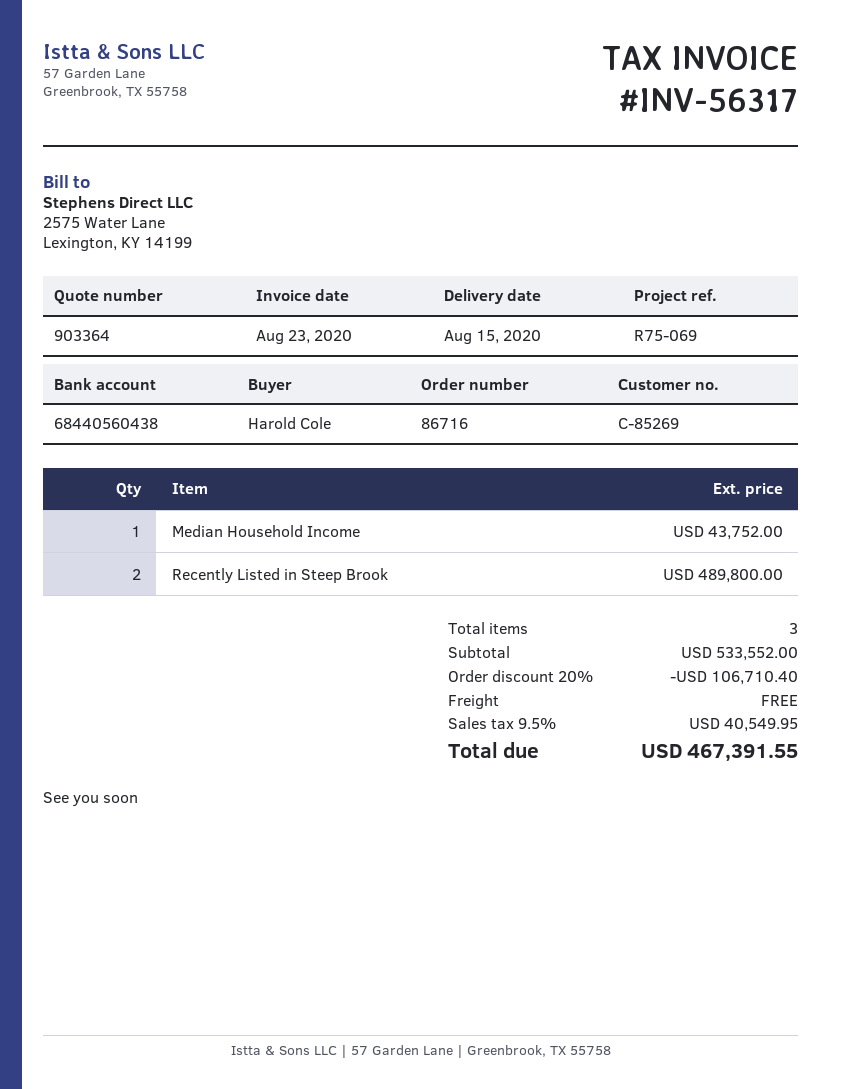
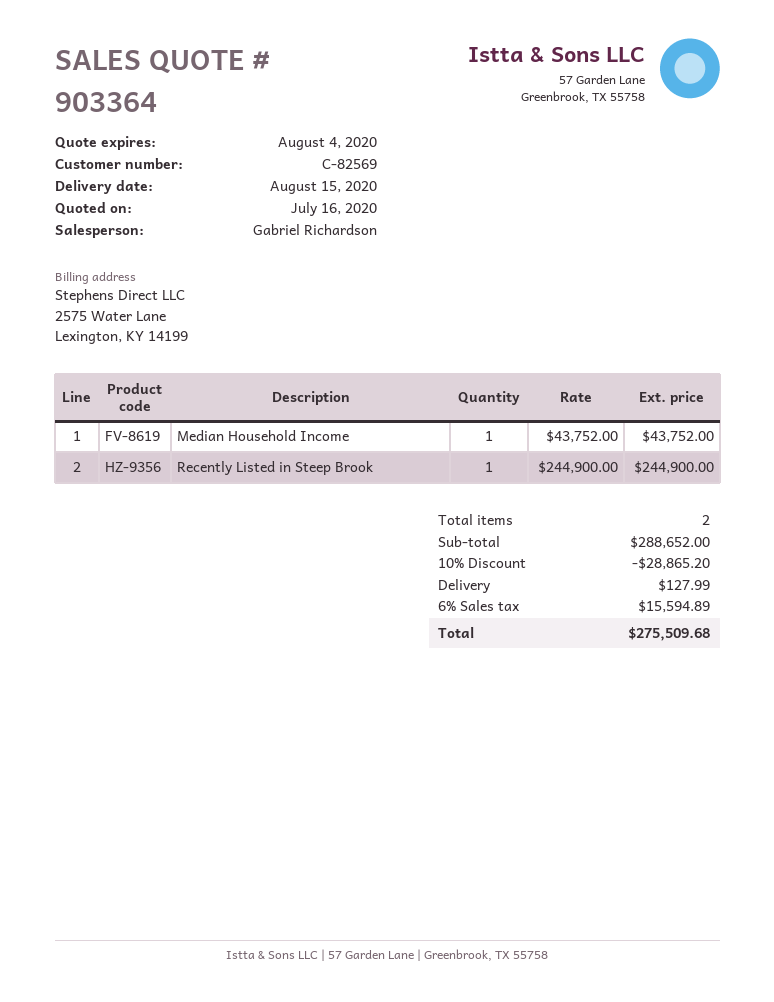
customer number: C-85269 -> C-82569
Recently Listed in Steep Brook: 2 for 489800.00 -> 1 for 244900.00
total quantity: 3 -> 2
subtotal: 533552.00 -> 288652.00
discount: 20% = 106710.40 -> 10% = 28865.20
shipping: 0.00 -> 127.99
tax: 9.5% = 40549.95 -> 6% = 15594.89
total: 467391.55 -> 275509.68

